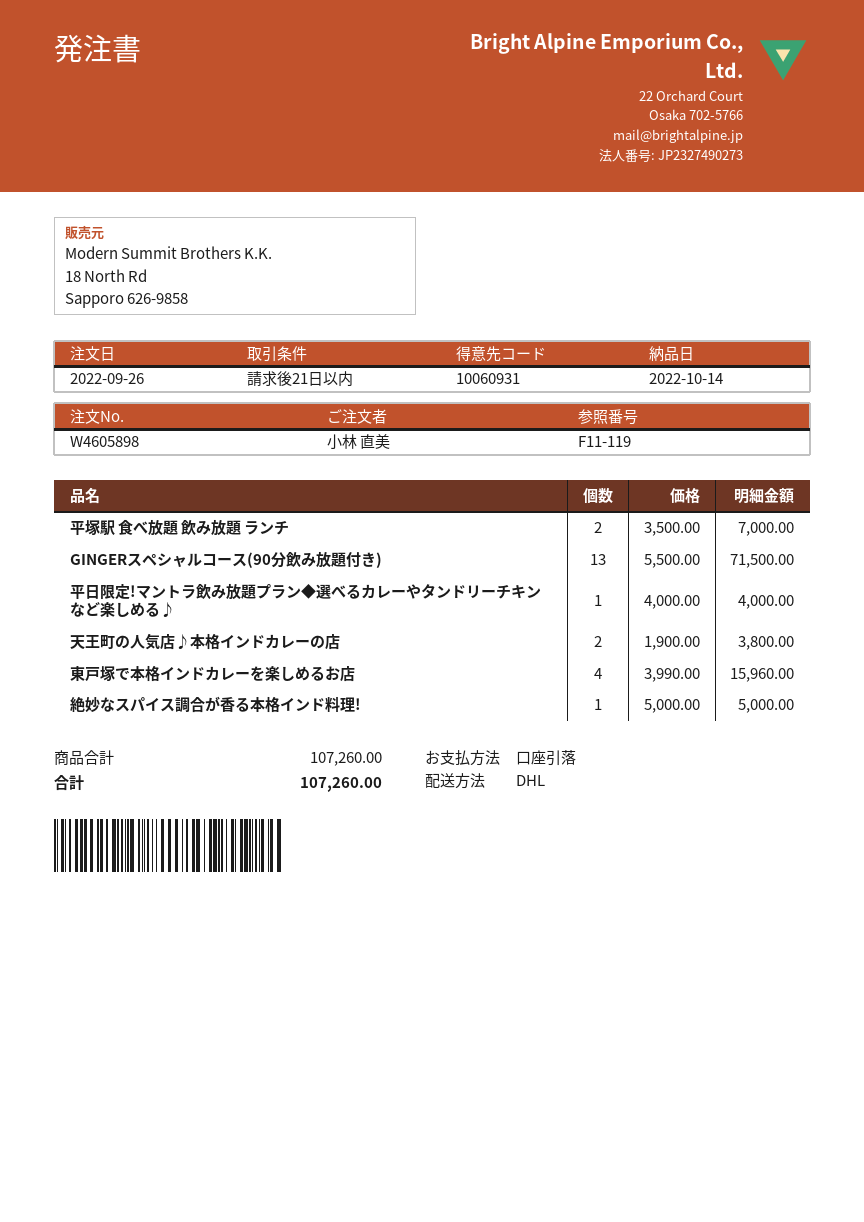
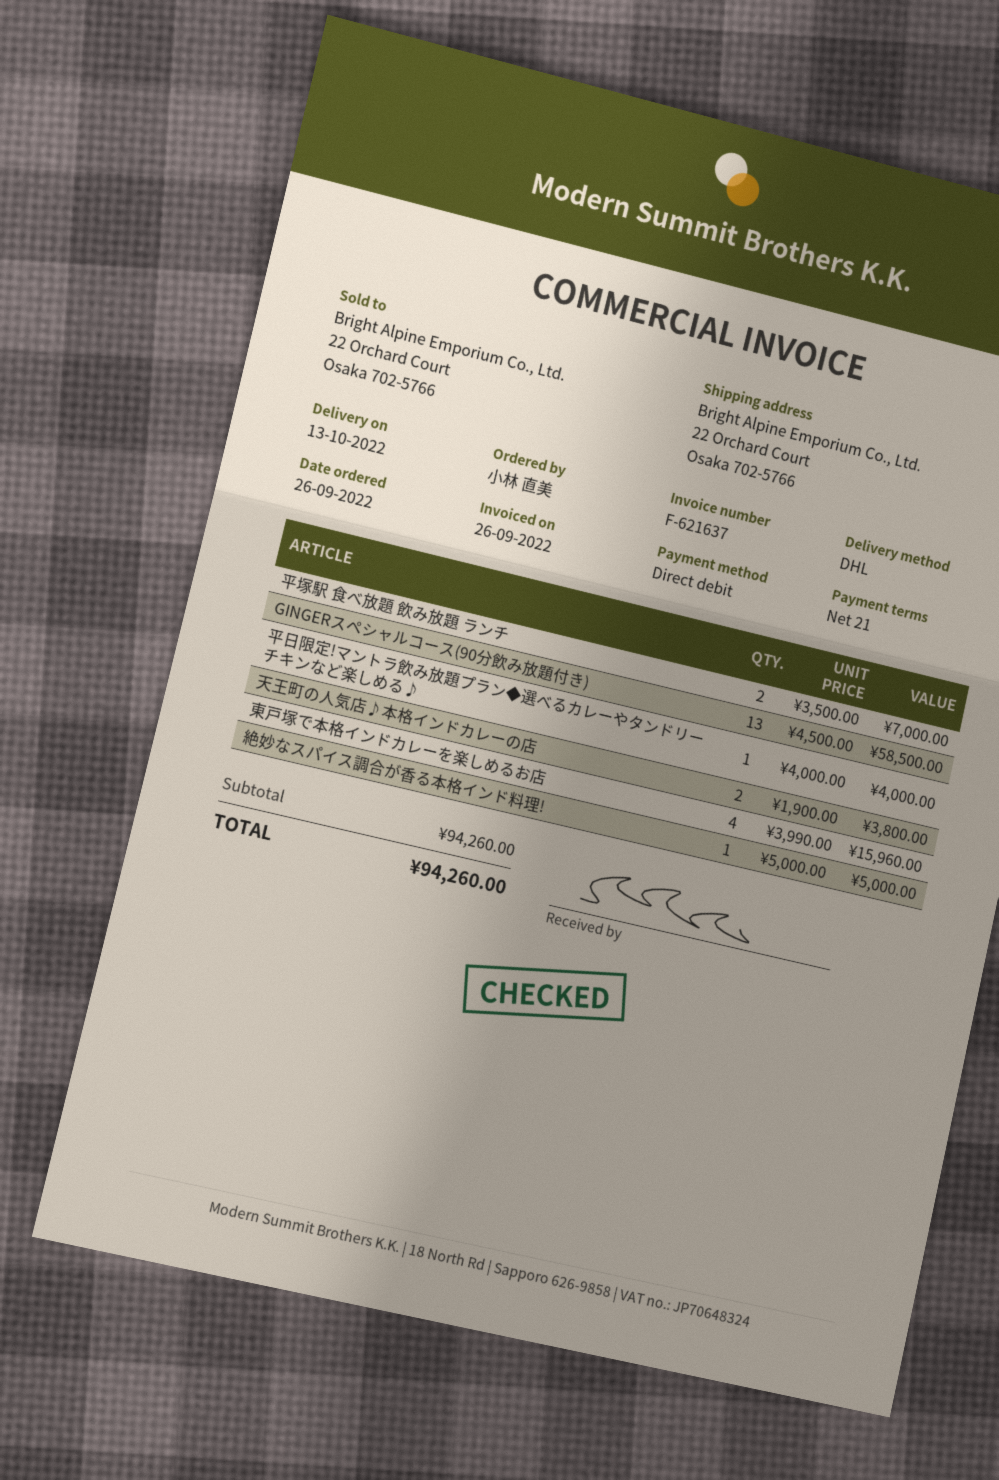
delivery date: 2022-10-14 -> 2022-10-13
GINGERスペシャルコース(90分飲み放題付き): 13 x 5500.00 = 71500.00 -> 13 x 4500.00 = 58500.00
subtotal: 107260.00 -> 94260.00
total: 107260.00 -> 94260.00

